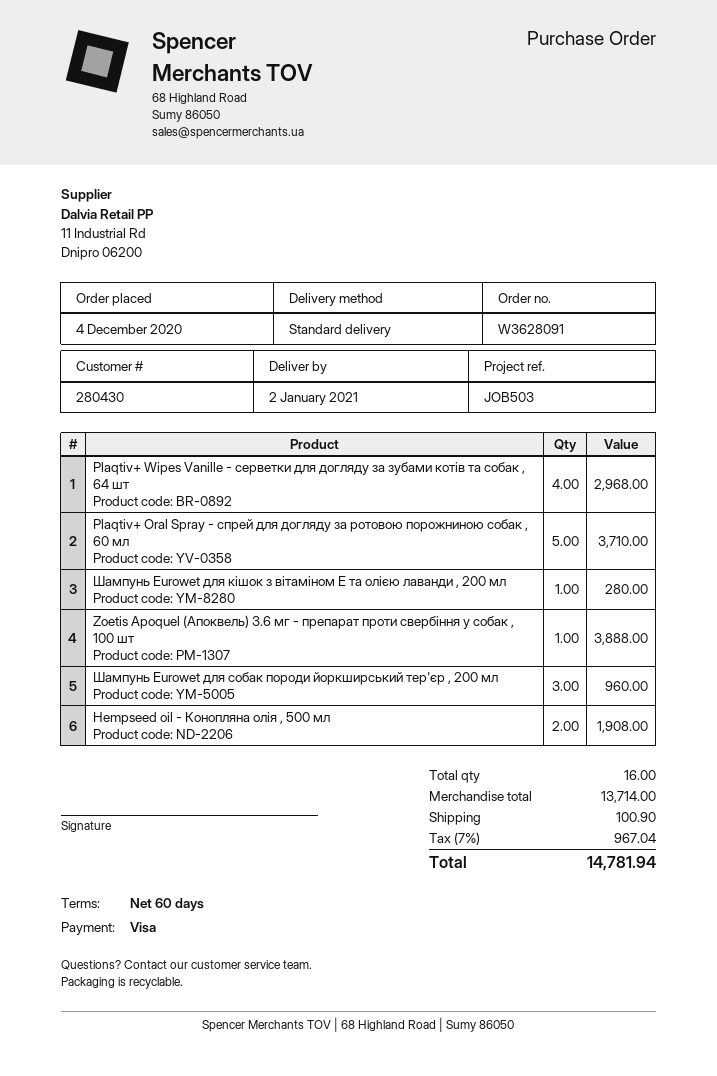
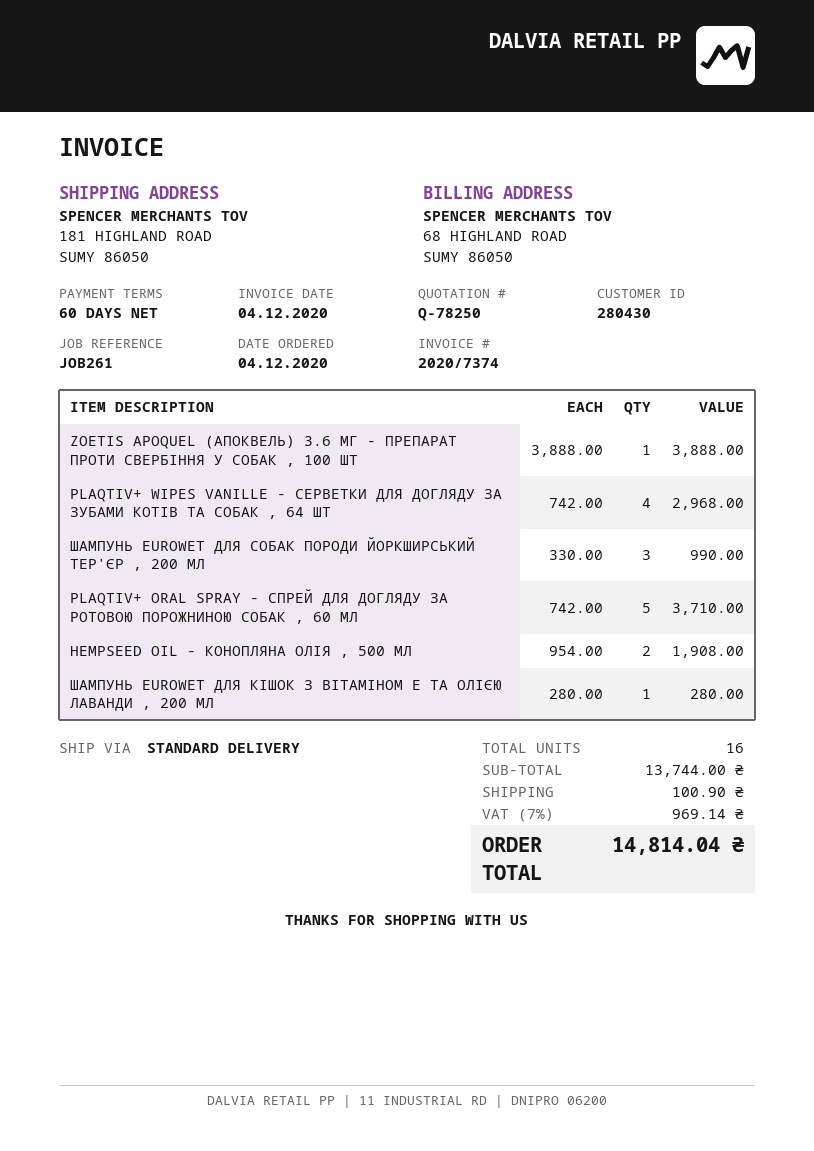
reference: JOB503 -> JOB261
Шампунь Eurowet для собак породи йоркширський тер'єр , 200 мл: 3 for 960.00 -> 3 for 990.00
subtotal: 13714.00 -> 13744.00
tax: 7% = 967.04 -> 7% = 969.14
total: 14781.94 -> 14814.04

